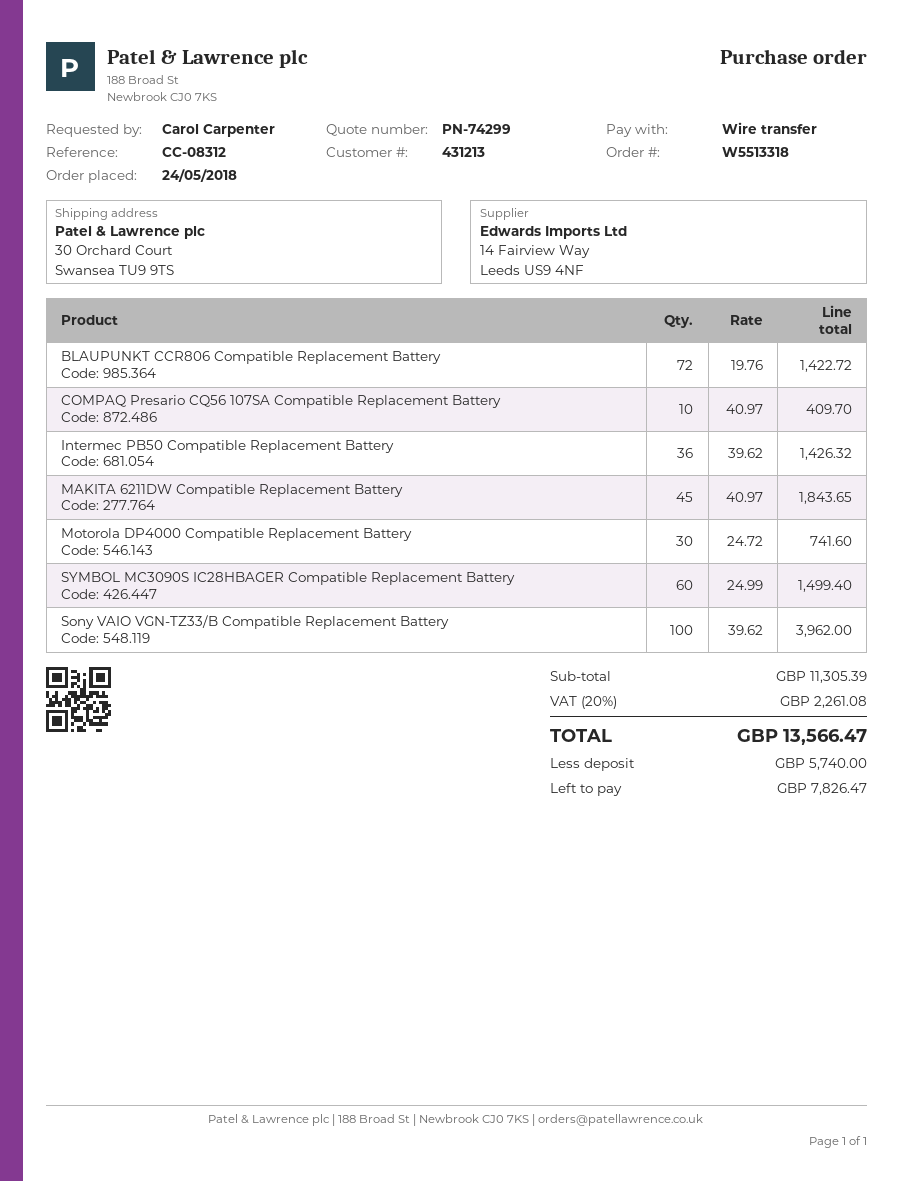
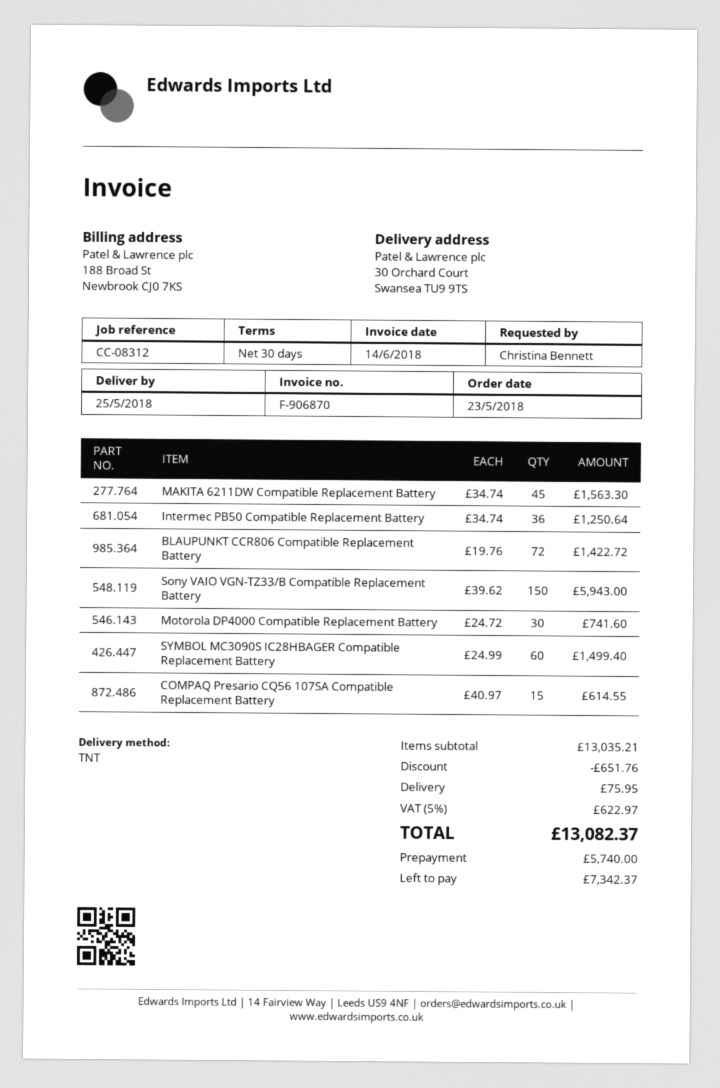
order date: 2018-05-24 -> 2018-05-23
ordered by: Carol Carpenter -> Christina Bennett
COMPAQ Presario CQ56 107SA Compatible Replacement Battery: 10 x 40.97 = 409.70 -> 15 x 40.97 = 614.55
Intermec PB50 Compatible Replacement Battery: 36 x 39.62 = 1426.32 -> 36 x 34.74 = 1250.64
MAKITA 6211DW Compatible Replacement Battery: 45 x 40.97 = 1843.65 -> 45 x 34.74 = 1563.30
Sony VAIO VGN-TZ33/B Compatible Replacement Battery: 100 x 39.62 = 3962.00 -> 150 x 39.62 = 5943.00
subtotal: 11305.39 -> 13035.21
discount: none -> 651.76
shipping: none -> 75.95
tax: 20% = 2261.08 -> 5% = 622.97
total: 13566.47 -> 13082.37
balance: 7826.47 -> 7342.37

